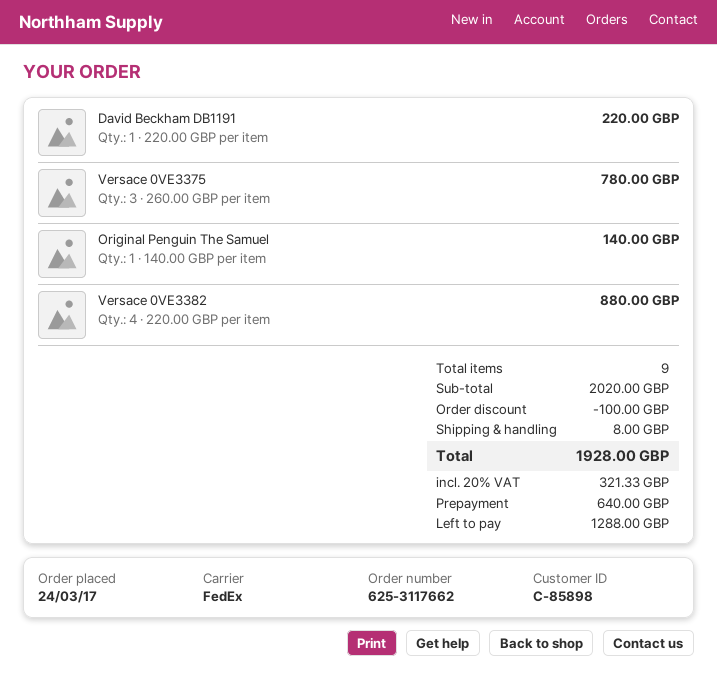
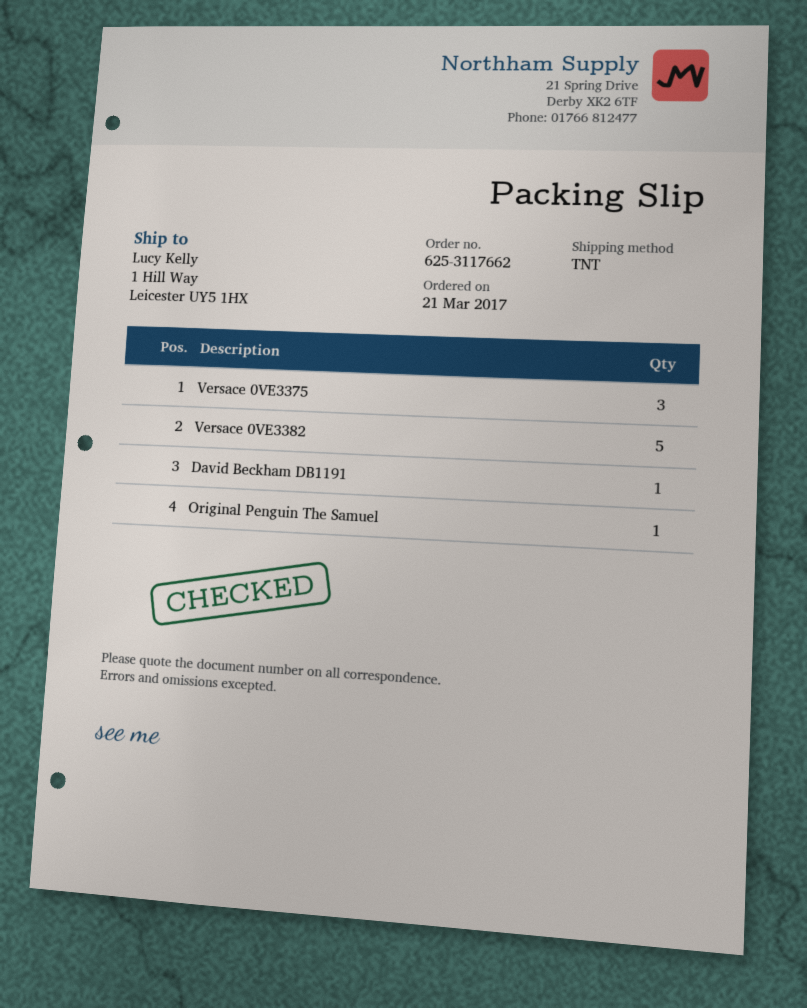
order date: 2017-03-24 -> 2017-03-21
shipping method: FedEx -> TNT
Versace 0VE3382: 4 -> 5

